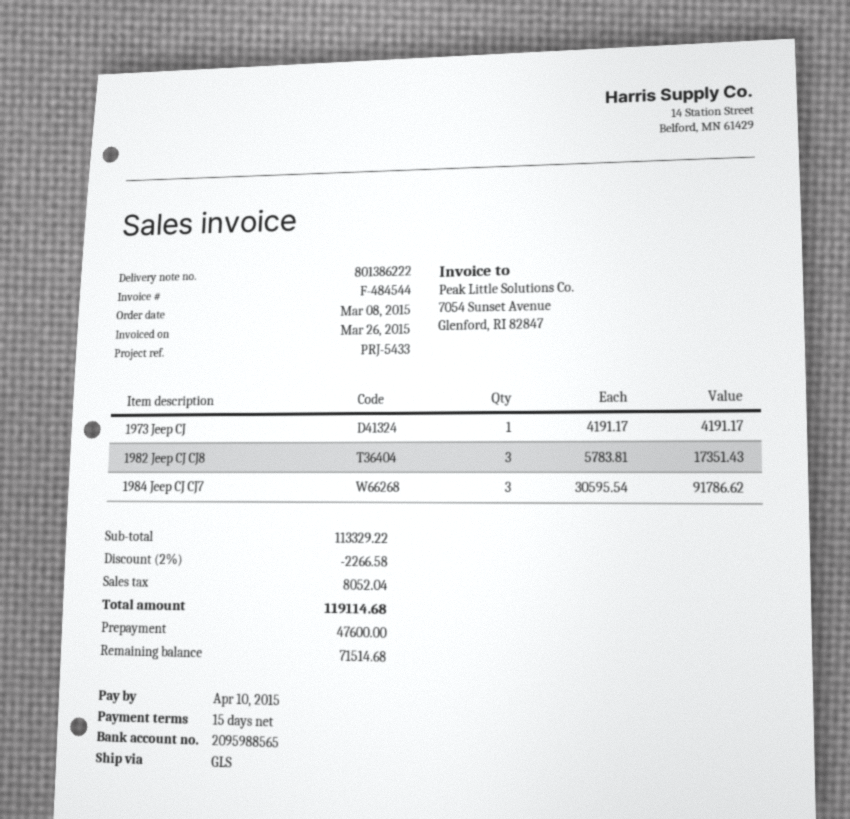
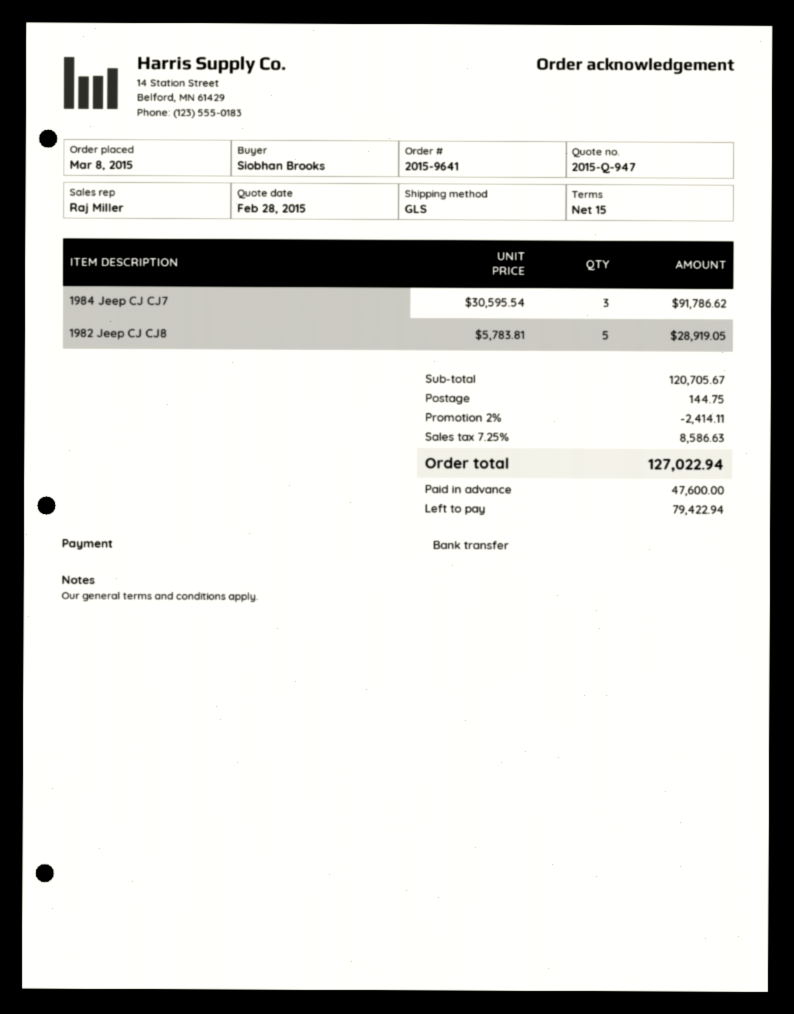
1973 Jeep CJ: 1 x 4191.17 = 4191.17 -> none
1982 Jeep CJ CJ8: 3 x 5783.81 = 17351.43 -> 5 x 5783.81 = 28919.05
subtotal: 113329.22 -> 120705.67
discount: 2% = 2266.58 -> 2% = 2414.11
shipping: none -> 144.75
tax: 8052.04 -> 8586.63
total: 119114.68 -> 127022.94
balance: 71514.68 -> 79422.94

